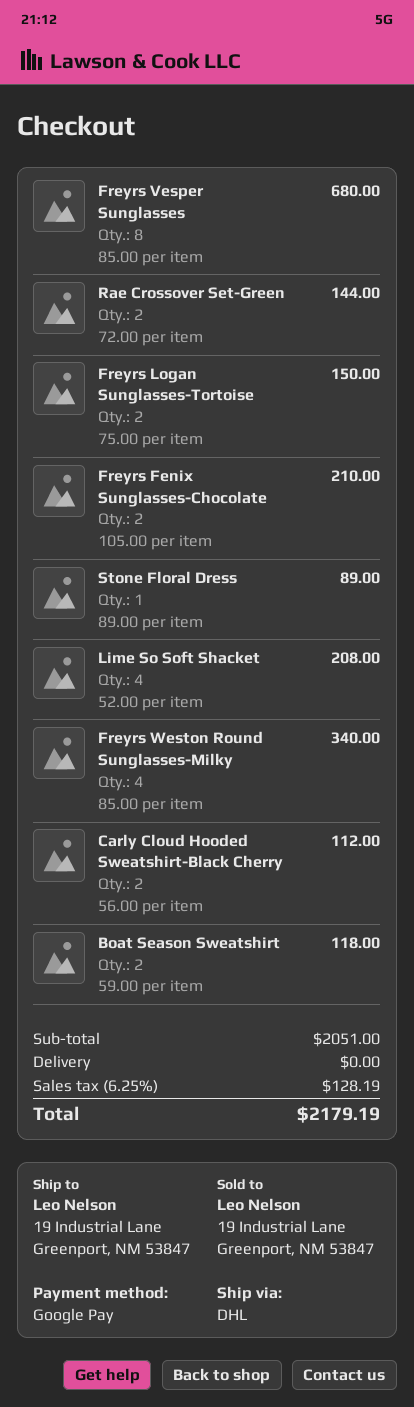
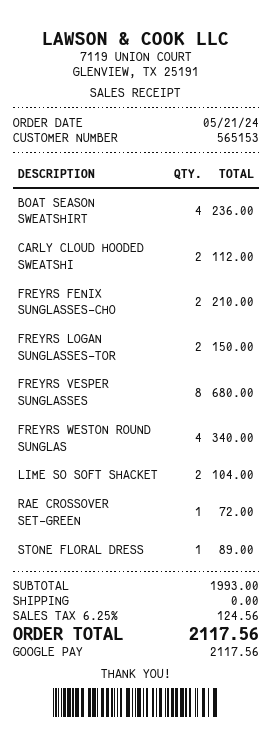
Rae Crossover Set-Green: 2 for 144.00 -> 1 for 72.00
Lime So Soft Shacket: 4 for 208.00 -> 2 for 104.00
Boat Season Sweatshirt: 2 for 118.00 -> 4 for 236.00
subtotal: 2051.00 -> 1993.00
tax: 6.25% = 128.19 -> 6.25% = 124.56
total: 2179.19 -> 2117.56

